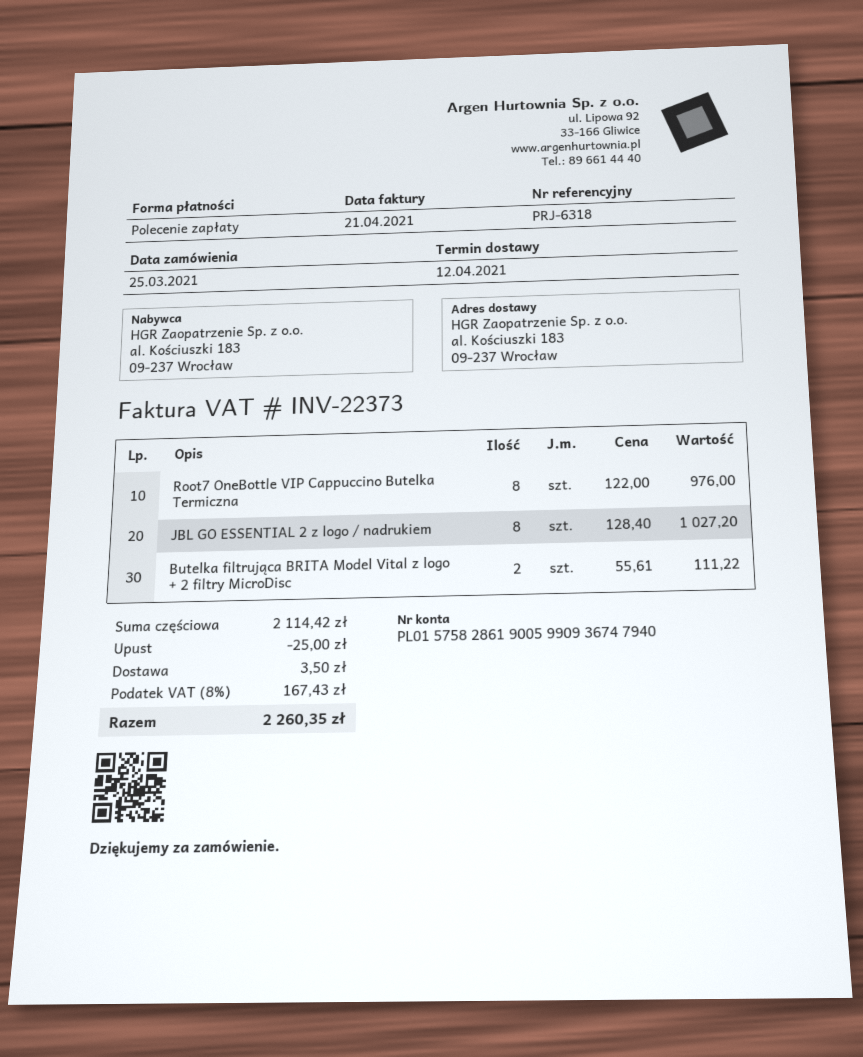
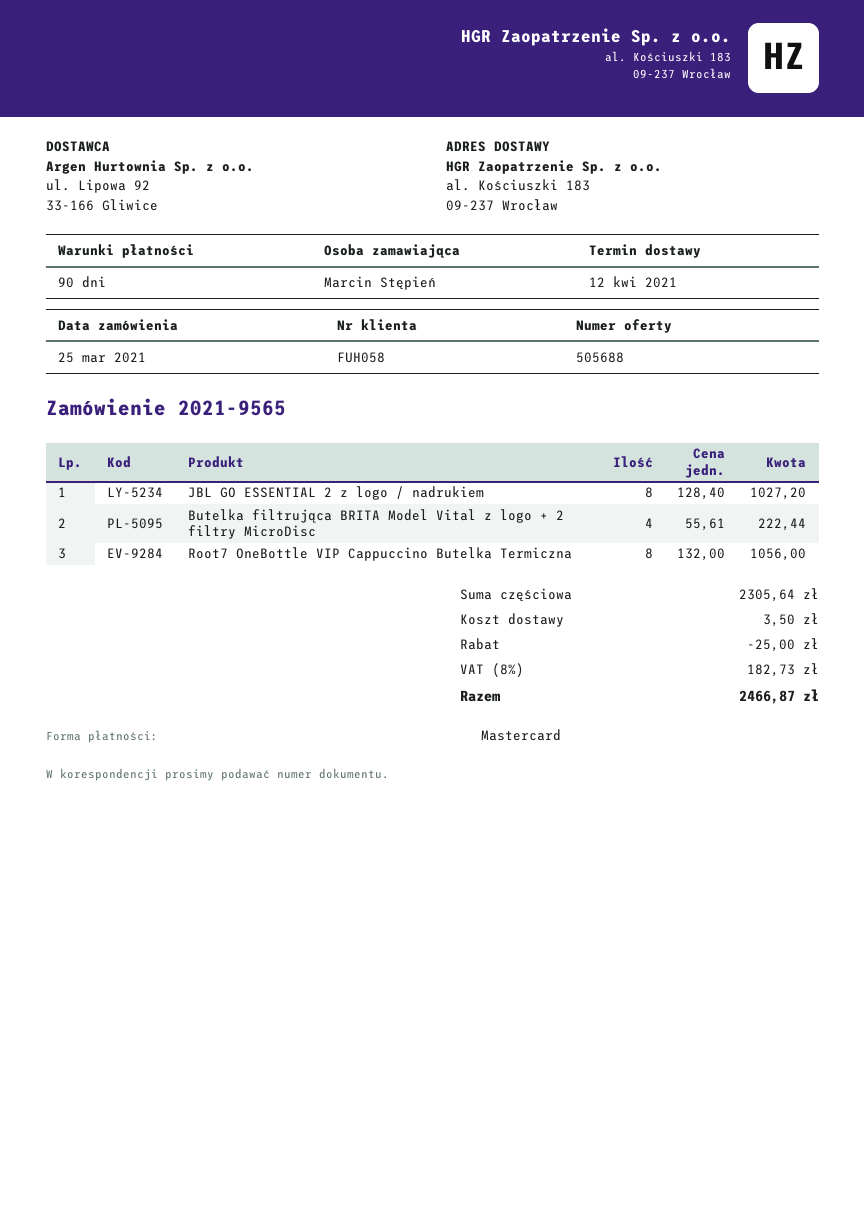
payment method: direct debit -> Mastercard
Root7 OneBottle VIP Cappuccino Butelka Termiczna: 8 x 122.00 = 976.00 -> 8 x 132.00 = 1056.00
Butelka filtrująca BRITA Model Vital z logo + 2 filtry MicroDisc: 2 x 55.61 = 111.22 -> 4 x 55.61 = 222.44
subtotal: 2114.42 -> 2305.64
tax: 8% = 167.43 -> 8% = 182.73
total: 2260.35 -> 2466.87

